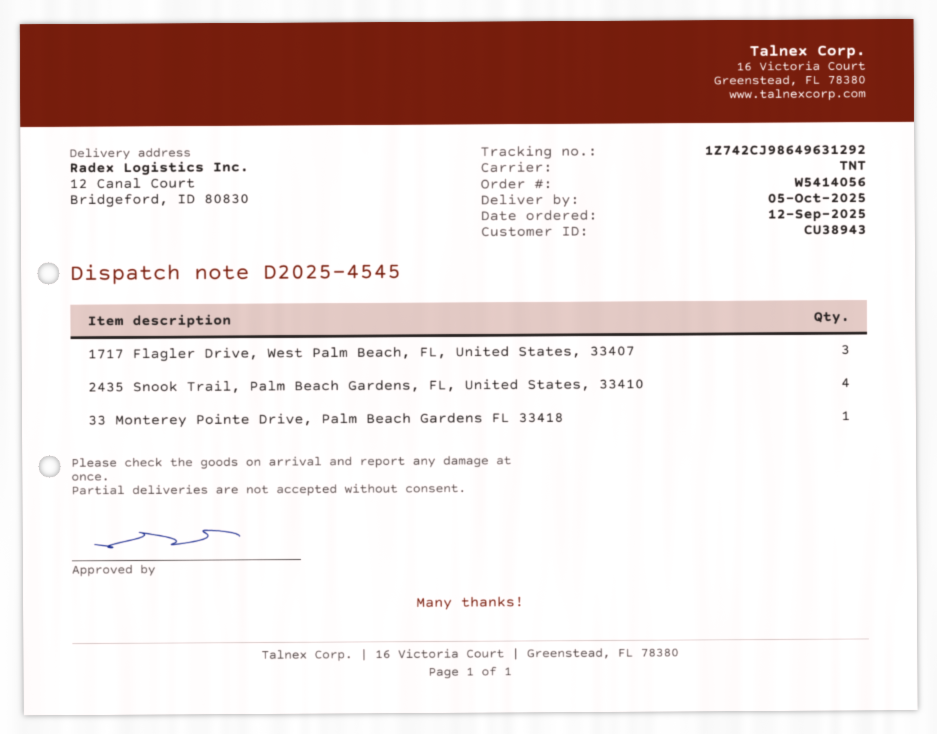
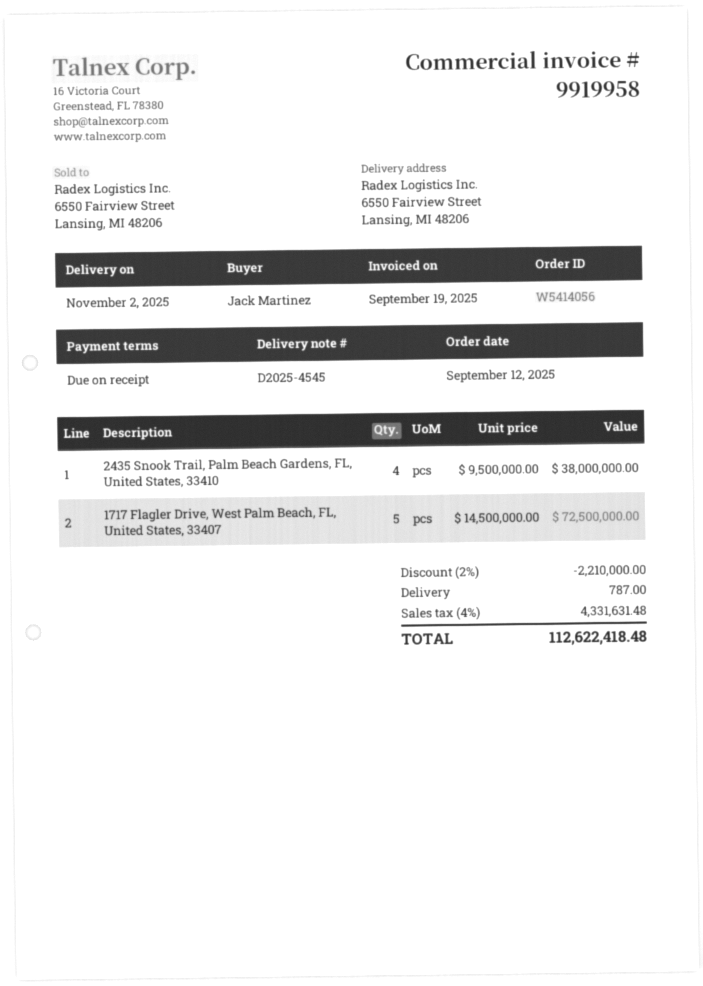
delivery date: 2025-10-05 -> 2025-11-02
ship to: 12 Canal Court, Bridgeford, ID 80830 -> 6550 Fairview Street, Lansing, MI 48206
1717 Flagler Drive, West Palm Beach, FL, United States, 33407: 3 -> 5
33 Monterey Pointe Drive, Palm Beach Gardens FL 33418: 1 -> none

